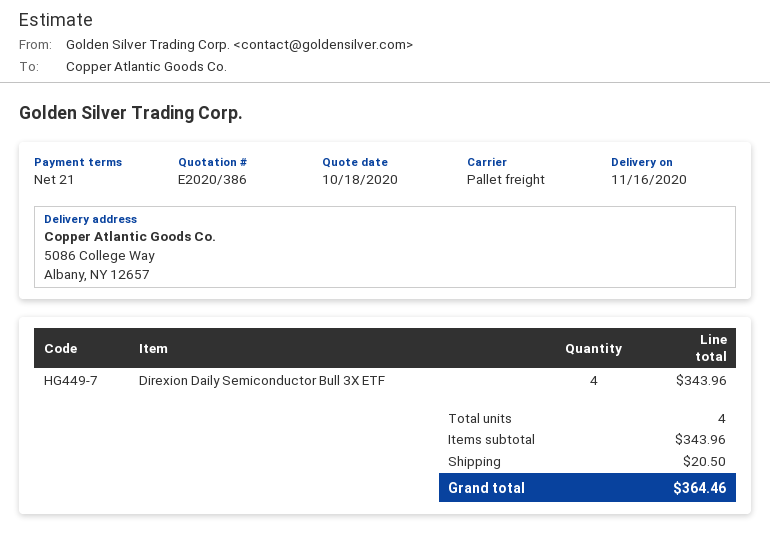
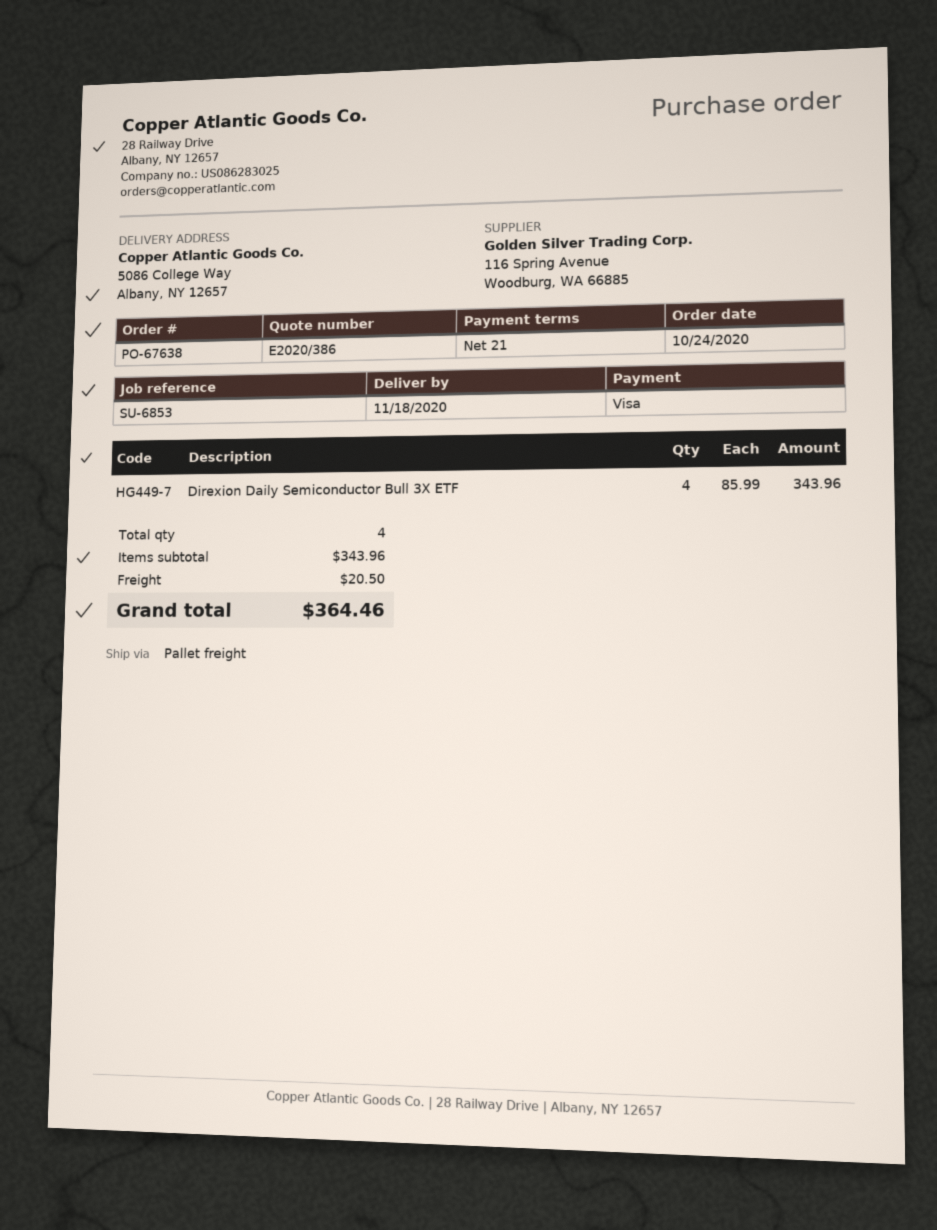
delivery date: 2020-11-16 -> 2020-11-18

